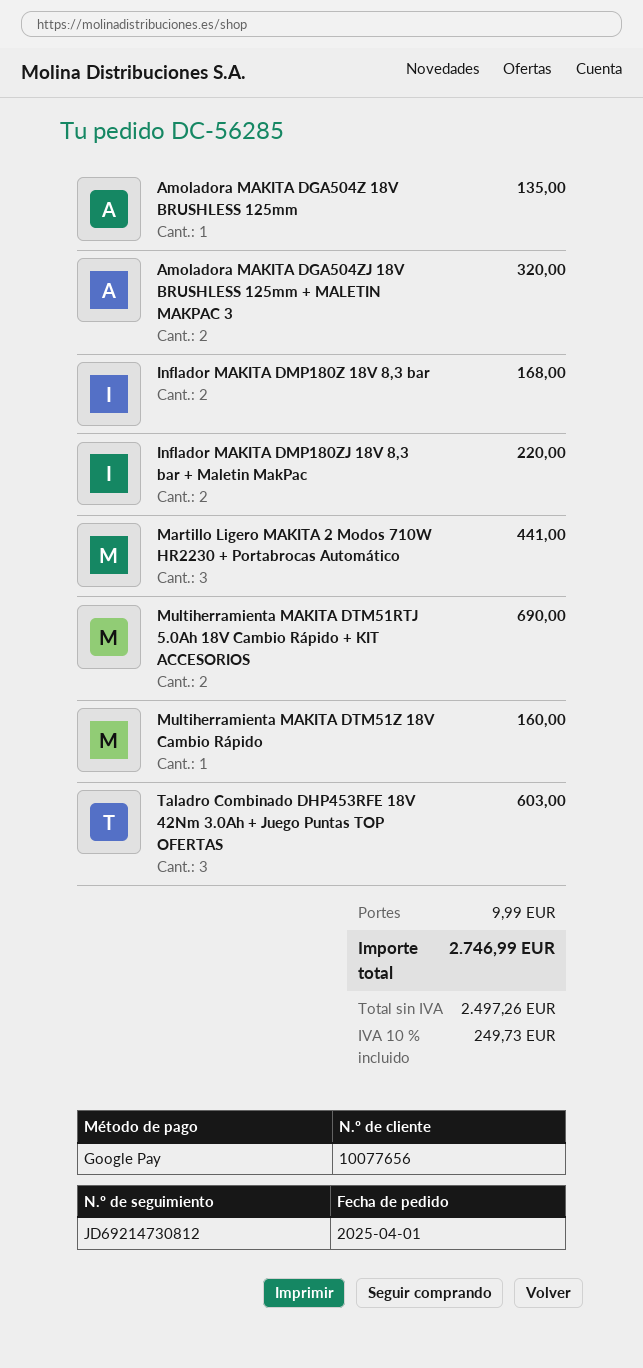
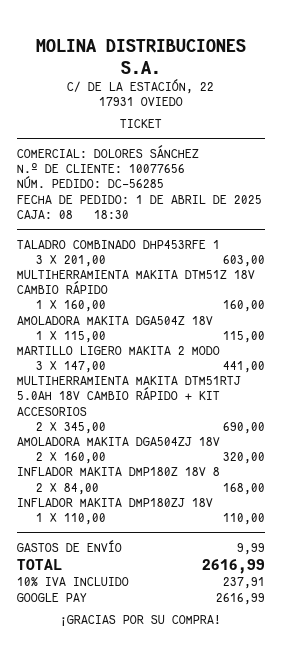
Amoladora MAKITA DGA504Z 18V BRUSHLESS 125mm: 1 for 135.00 -> 1 for 115.00
Inflador MAKITA DMP180ZJ 18V 8,3 bar + Maletin MakPac: 2 for 220.00 -> 1 for 110.00
tax: 10% = 249.73 -> 10% = 237.91
total: 2746.99 -> 2616.99

